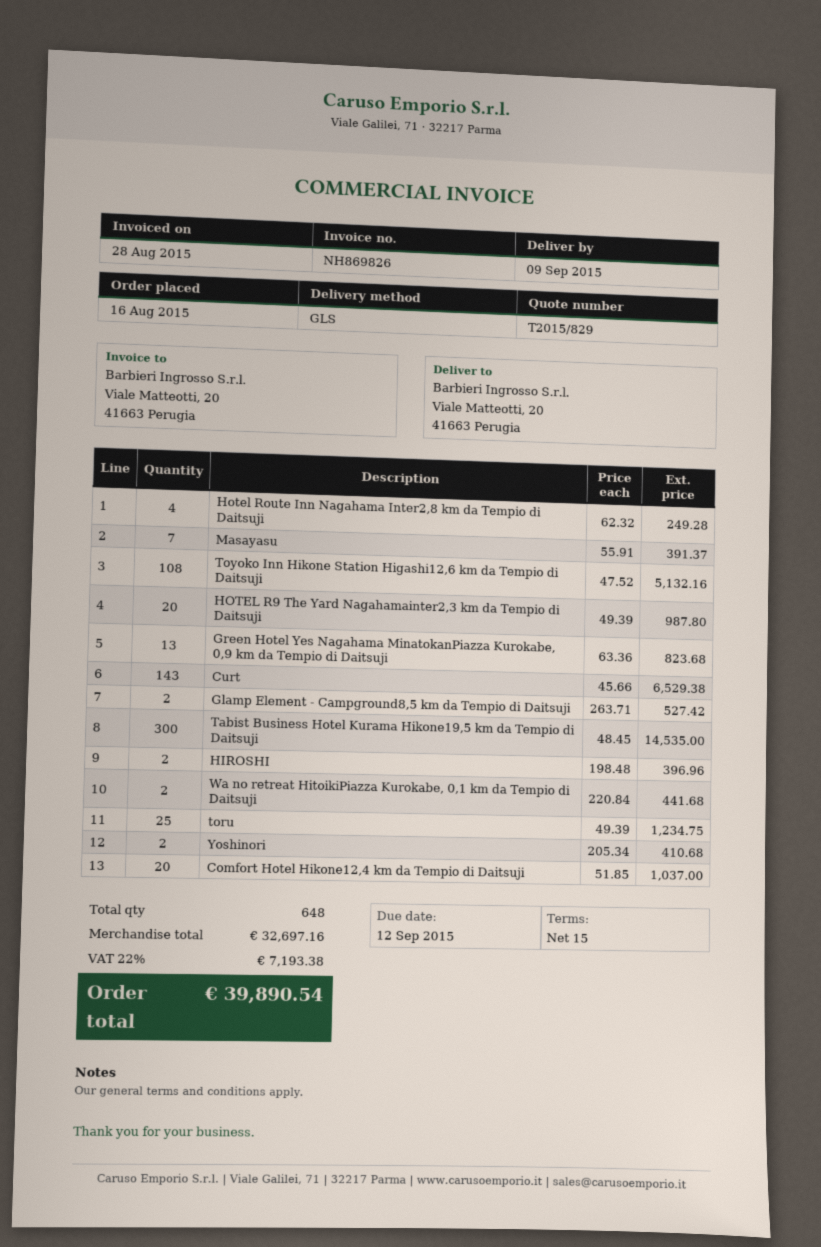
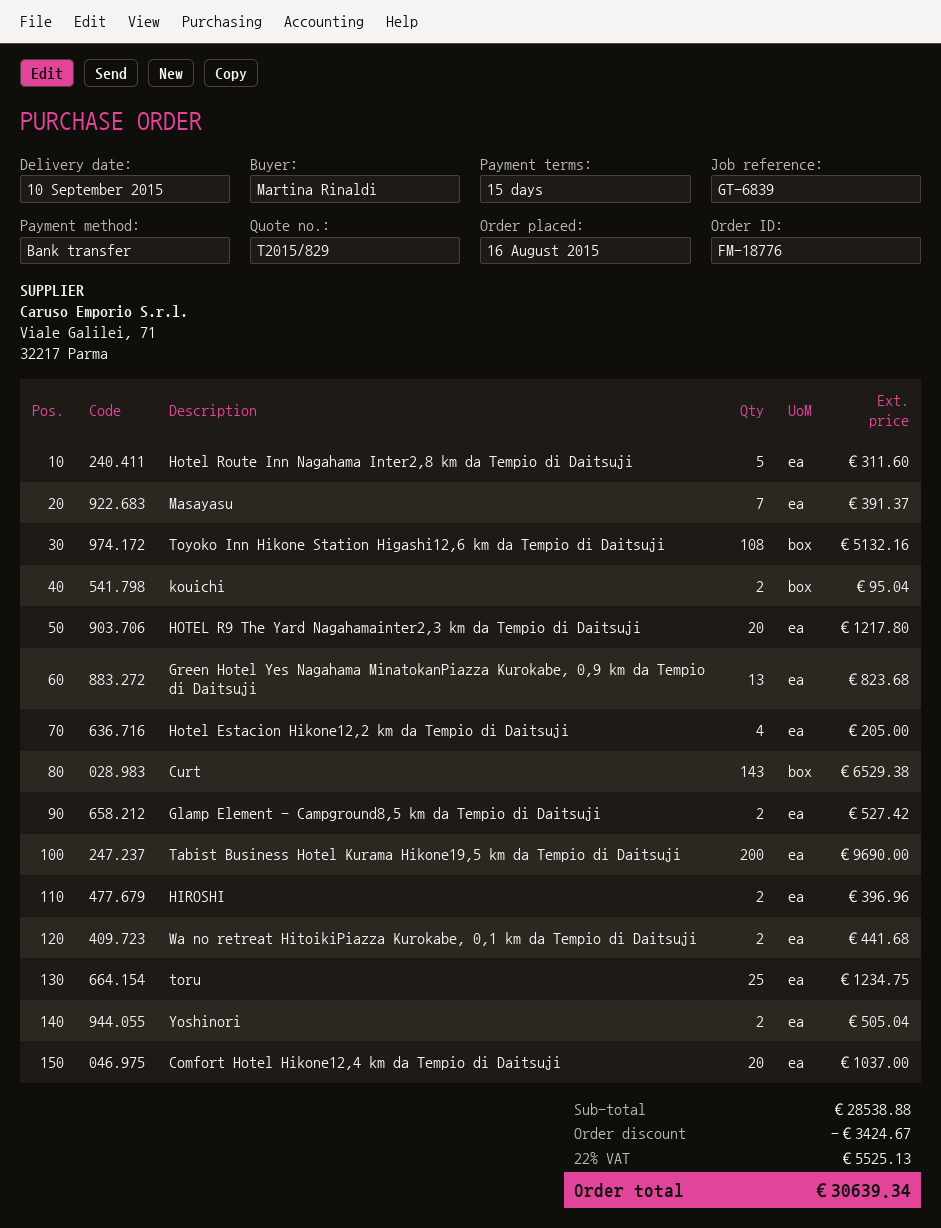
delivery date: 2015-09-09 -> 2015-09-10
Hotel Route Inn Nagahama Inter2,8 km da Tempio di Daitsuji: 4 for 249.28 -> 5 for 311.60
HOTEL R9 The Yard Nagahamainter2,3 km da Tempio di Daitsuji: 20 for 987.80 -> 20 for 1217.80
Tabist Business Hotel Kurama Hikone19,5 km da Tempio di Daitsuji: 300 for 14535.00 -> 200 for 9690.00
Yoshinori: 2 for 410.68 -> 2 for 505.04
kouichi: none -> 2 for 95.04
Hotel Estacion Hikone12,2 km da Tempio di Daitsuji: none -> 4 for 205.00
subtotal: 32697.16 -> 28538.88
discount: none -> 3424.67
tax: 22% = 7193.38 -> 22% = 5525.13
total: 39890.54 -> 30639.34

